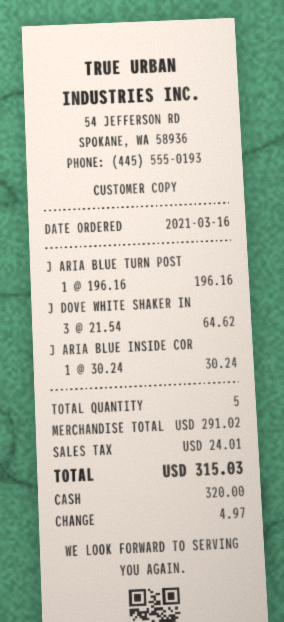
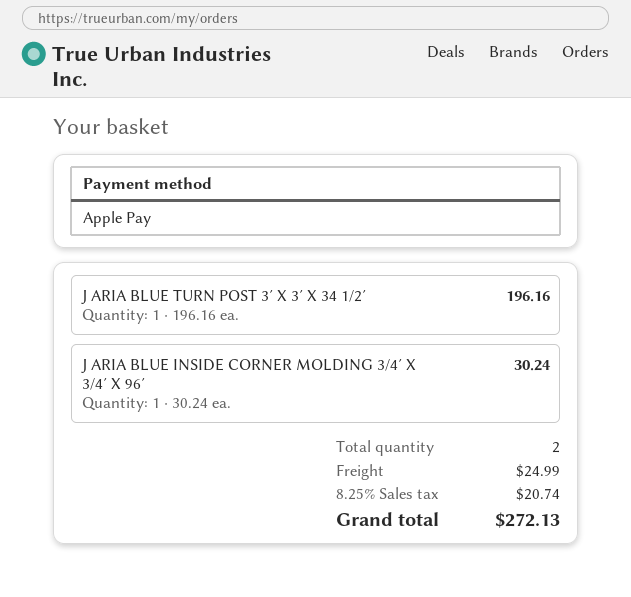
payment method: cash -> Apple Pay
J DOVE WHITE SHAKER IN: 3 x 21.54 = 64.62 -> none
total quantity: 5 -> 2
shipping: none -> 24.99
tax: 24.01 -> 20.74
total: 315.03 -> 272.13

